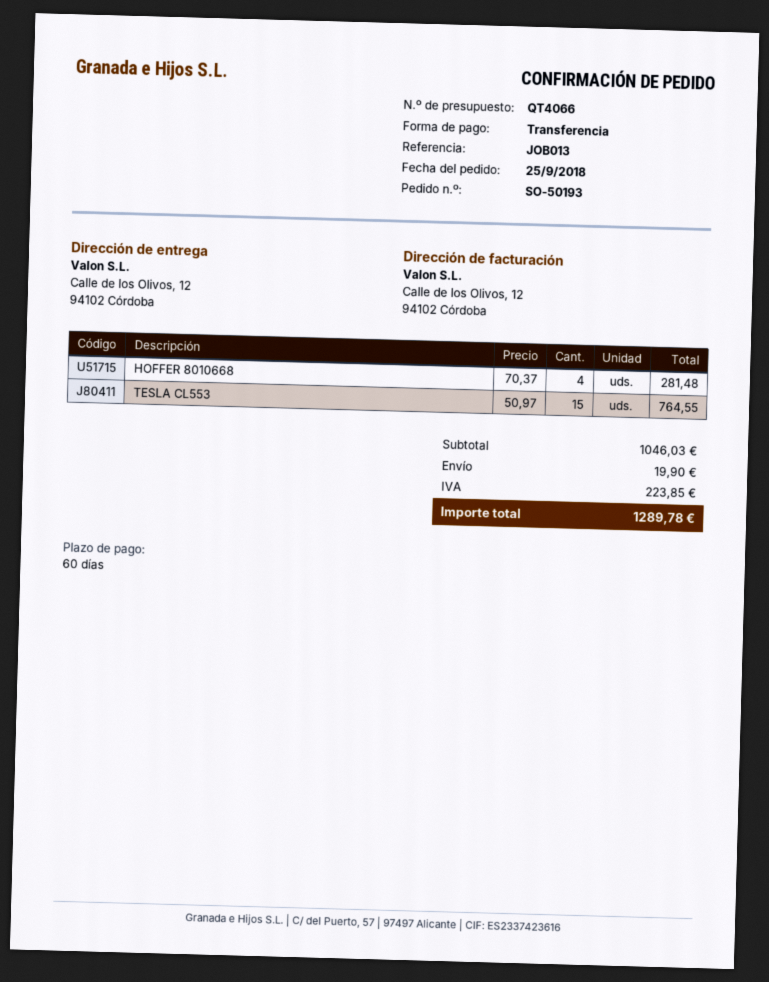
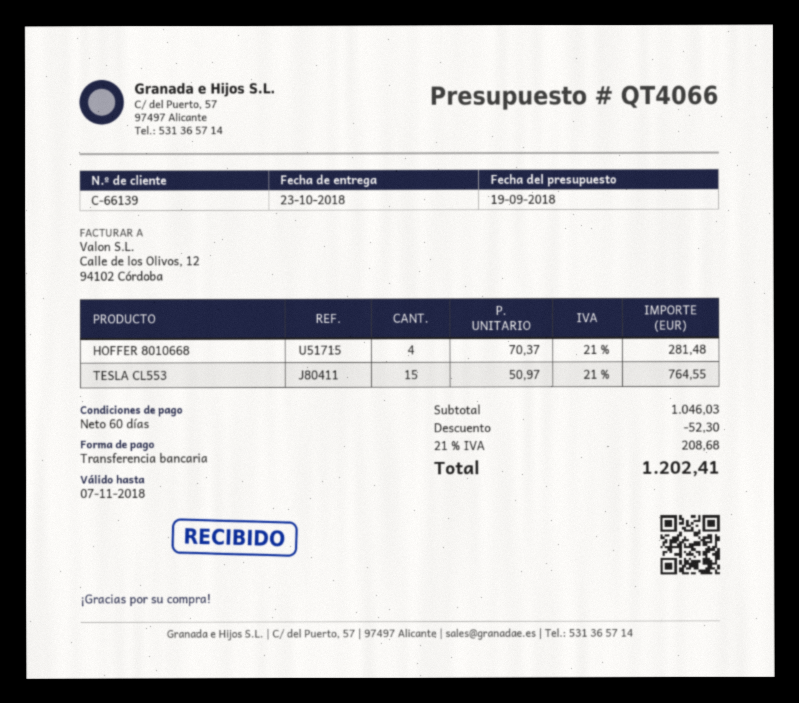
discount: none -> 52.30
shipping: 19.90 -> none
tax: 223.85 -> 208.68
total: 1289.78 -> 1202.41

